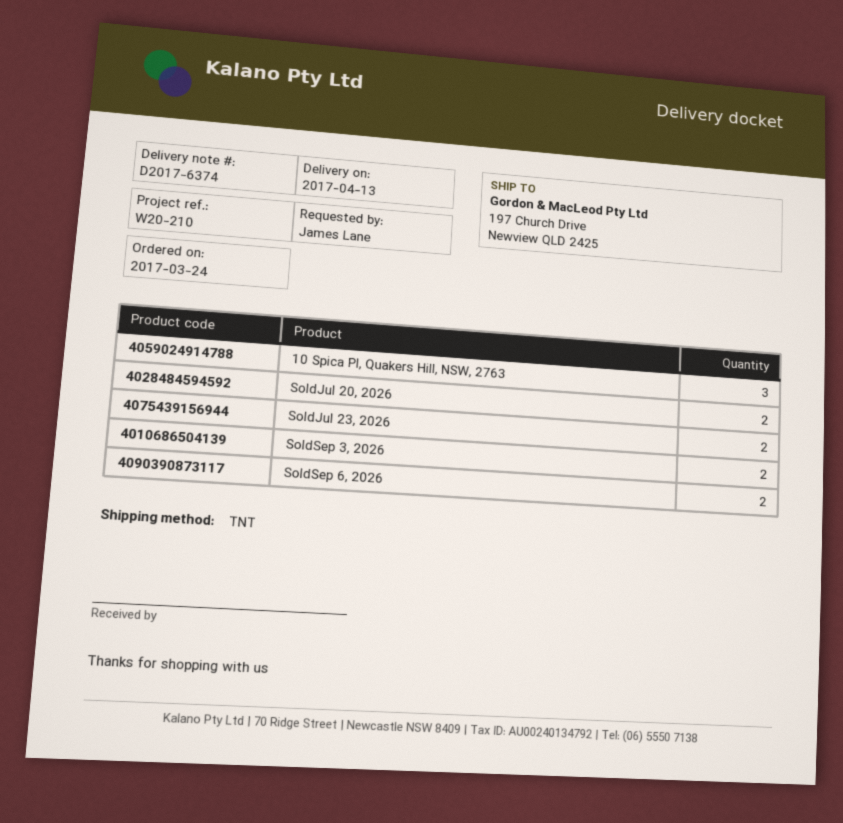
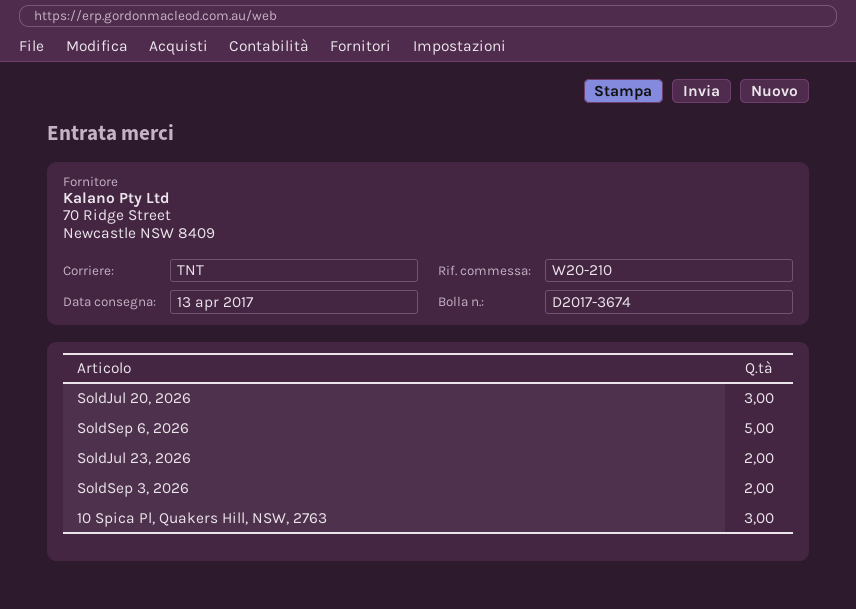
delivery note number: D2017-6374 -> D2017-3674
SoldJul 20, 2026: 2 -> 3
SoldSep 6, 2026: 2 -> 5

